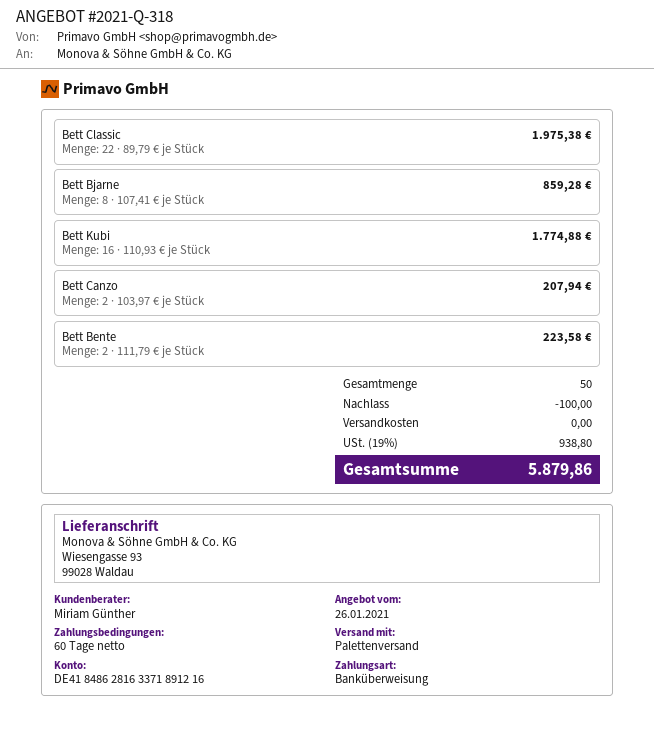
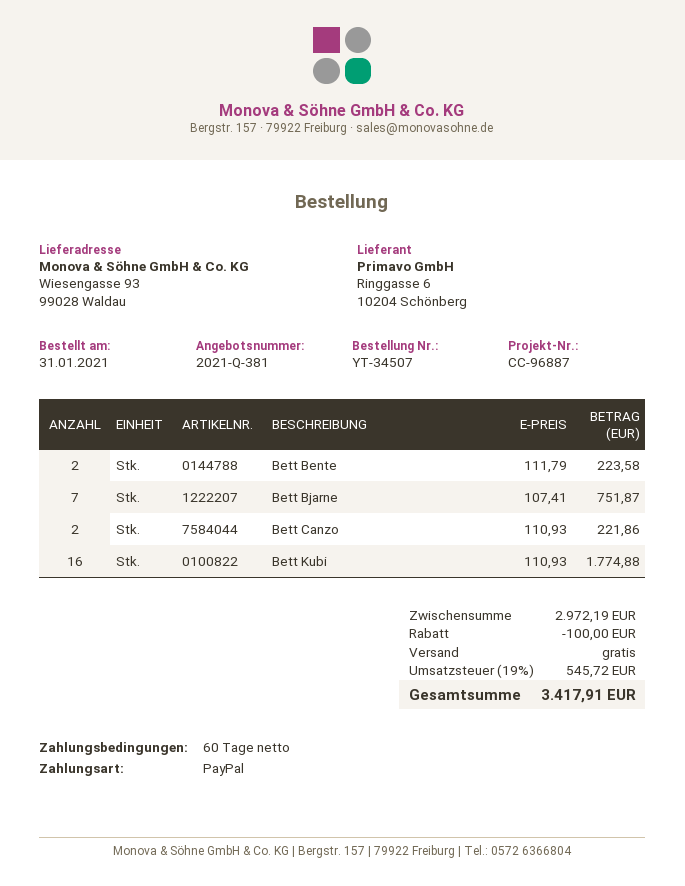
quote number: 2021-Q-318 -> 2021-Q-381
payment method: bank transfer -> PayPal
Bett Classic: 22 x 89.79 = 1975.38 -> none
Bett Bjarne: 8 x 107.41 = 859.28 -> 7 x 107.41 = 751.87
Bett Canzo: 2 x 103.97 = 207.94 -> 2 x 110.93 = 221.86
tax: 19% = 938.80 -> 19% = 545.72
total: 5879.86 -> 3417.91

